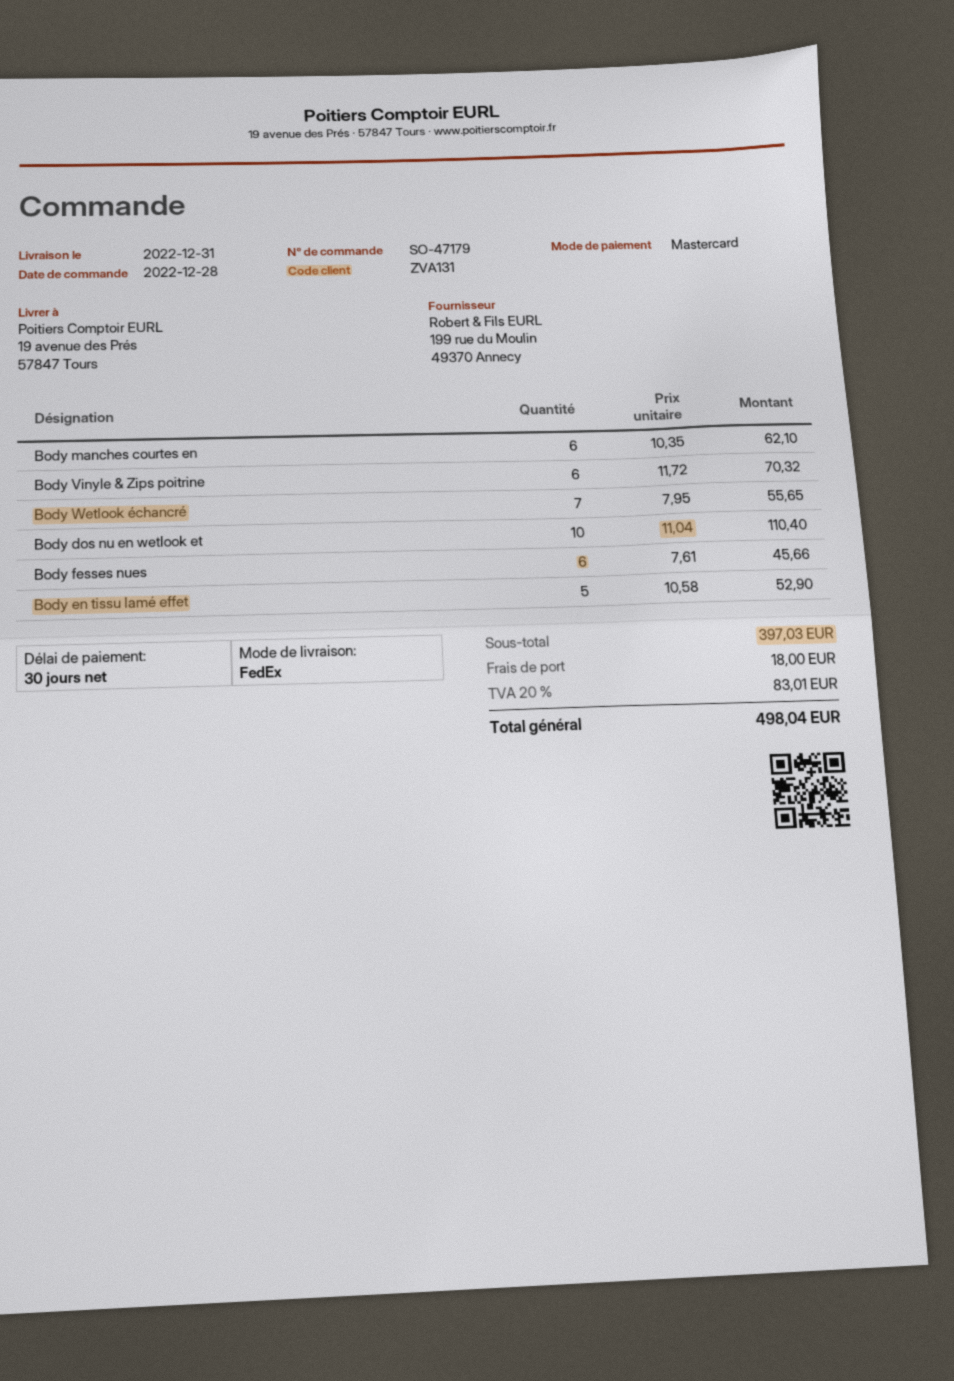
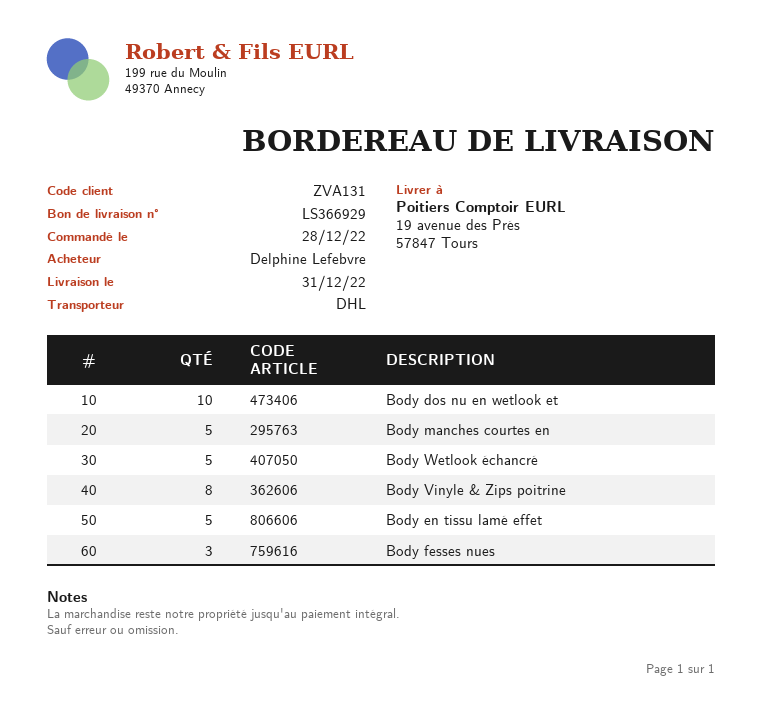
shipping method: FedEx -> DHL
Body manches courtes en: 6 -> 5
Body Vinyle & Zips poitrine: 6 -> 8
Body Wetlook échancré: 7 -> 5
Body fesses nues: 6 -> 3

